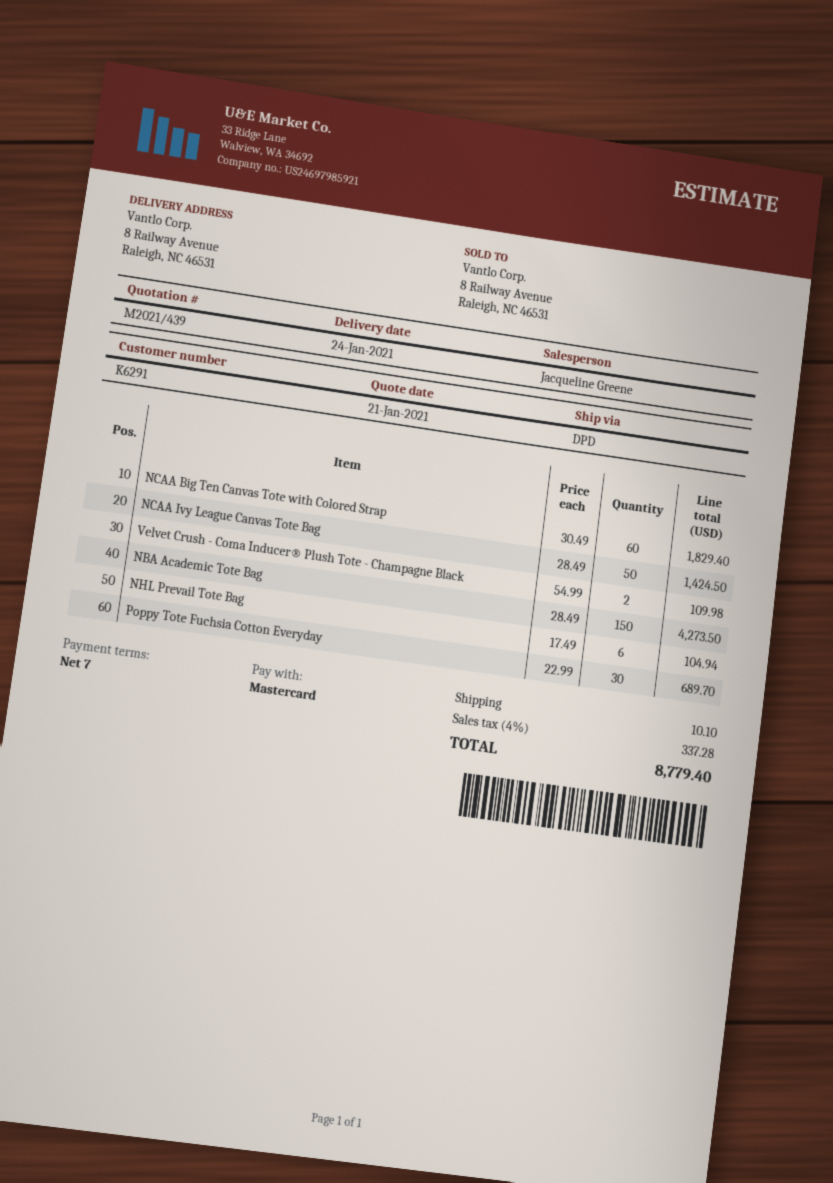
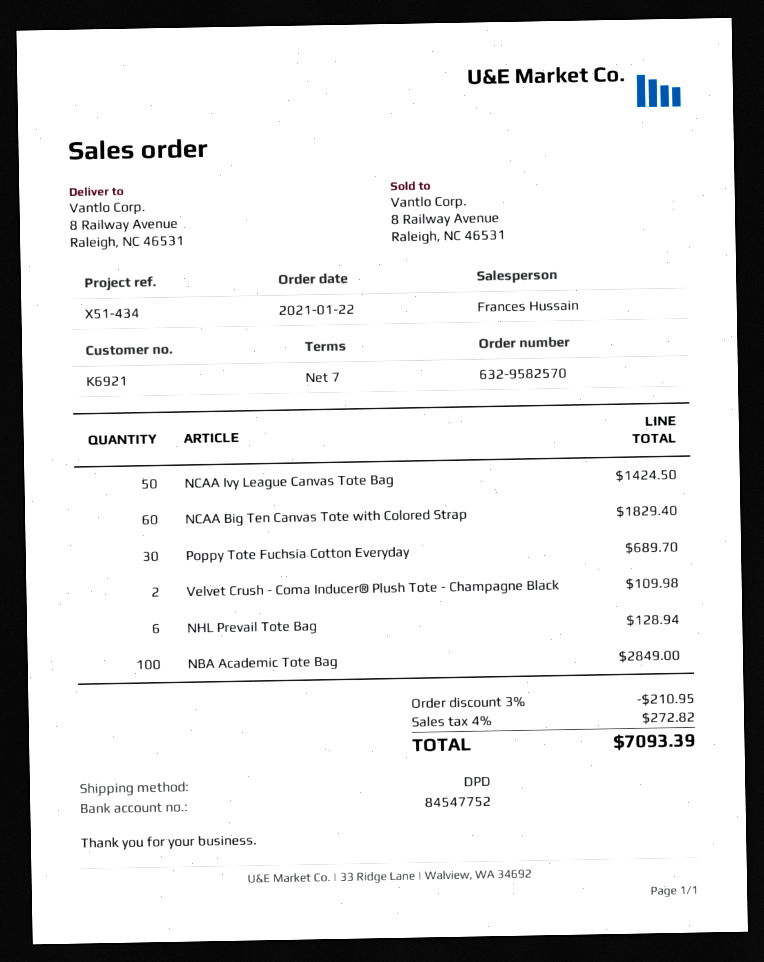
customer number: K6291 -> K6921
sales rep: Jacqueline Greene -> Frances Hussain
NBA Academic Tote Bag: 150 for 4273.50 -> 100 for 2849.00
NHL Prevail Tote Bag: 6 for 104.94 -> 6 for 128.94
discount: none -> 3% = 210.95
shipping: 10.10 -> none
tax: 4% = 337.28 -> 4% = 272.82
total: 8779.40 -> 7093.39

